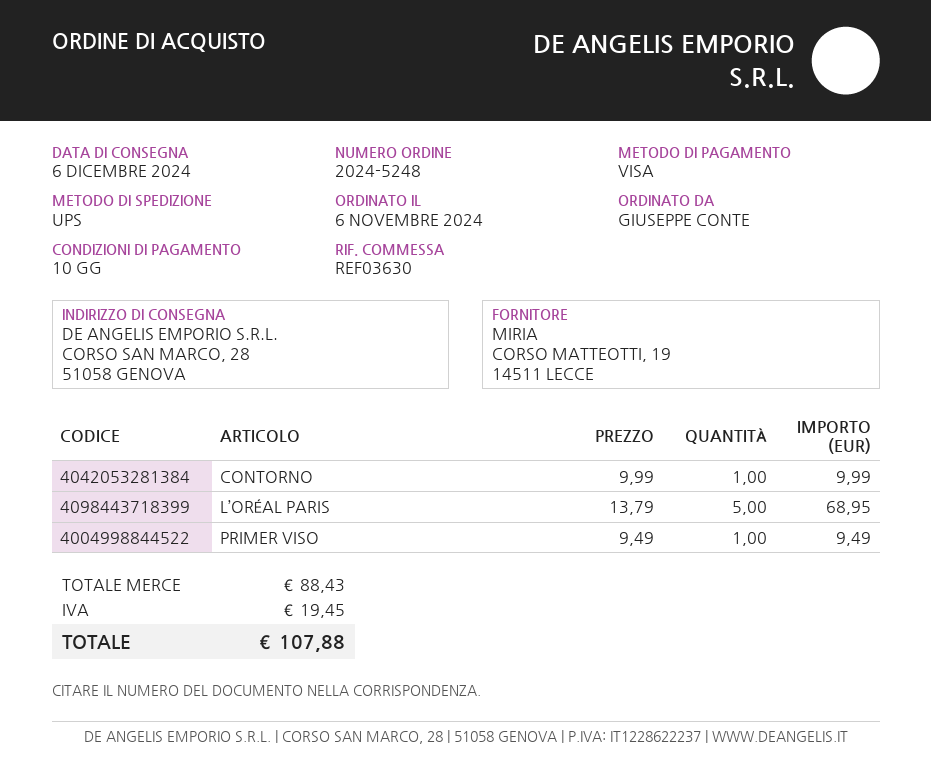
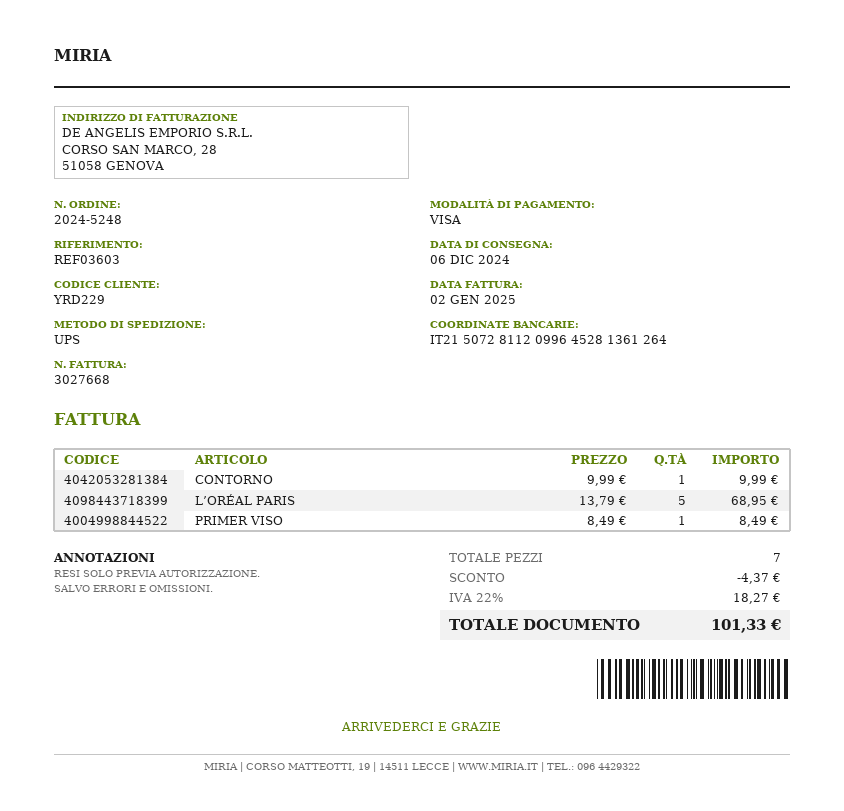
reference: REF03630 -> REF03603
PRIMER VISO: 1 x 9.49 = 9.49 -> 1 x 8.49 = 8.49
discount: none -> 4.37
tax: 19.45 -> 18.27
total: 107.88 -> 101.33

